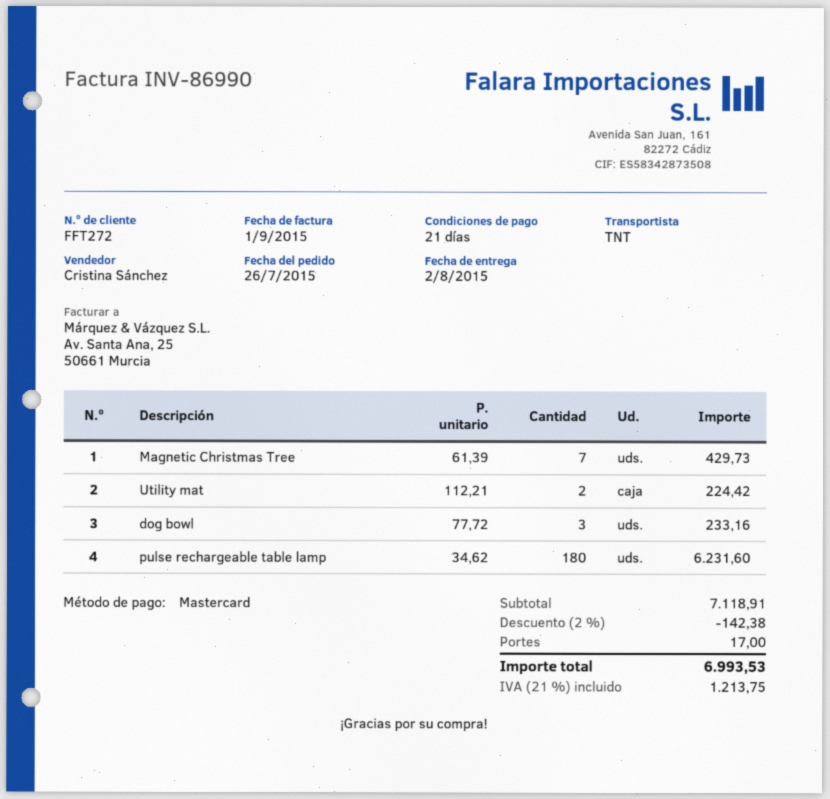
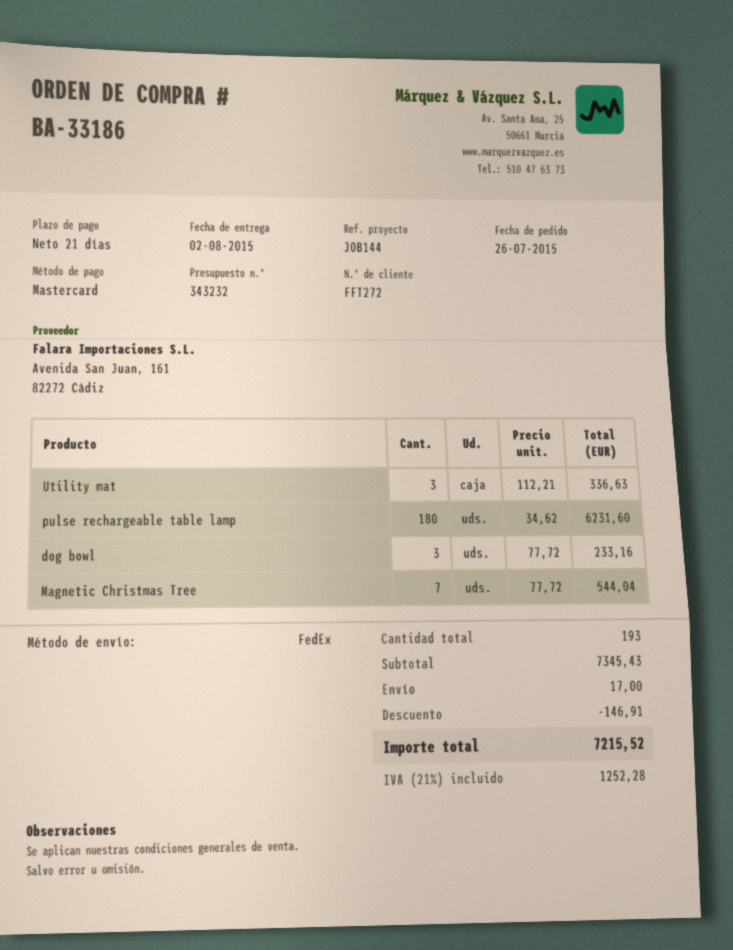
shipping method: TNT -> FedEx
Magnetic Christmas Tree: 7 x 61.39 = 429.73 -> 7 x 77.72 = 544.04
Utility mat: 2 x 112.21 = 224.42 -> 3 x 112.21 = 336.63
subtotal: 7118.91 -> 7345.43
discount: 142.38 -> 146.91
tax: 21% = 1213.75 -> 21% = 1252.28
total: 6993.53 -> 7215.52

